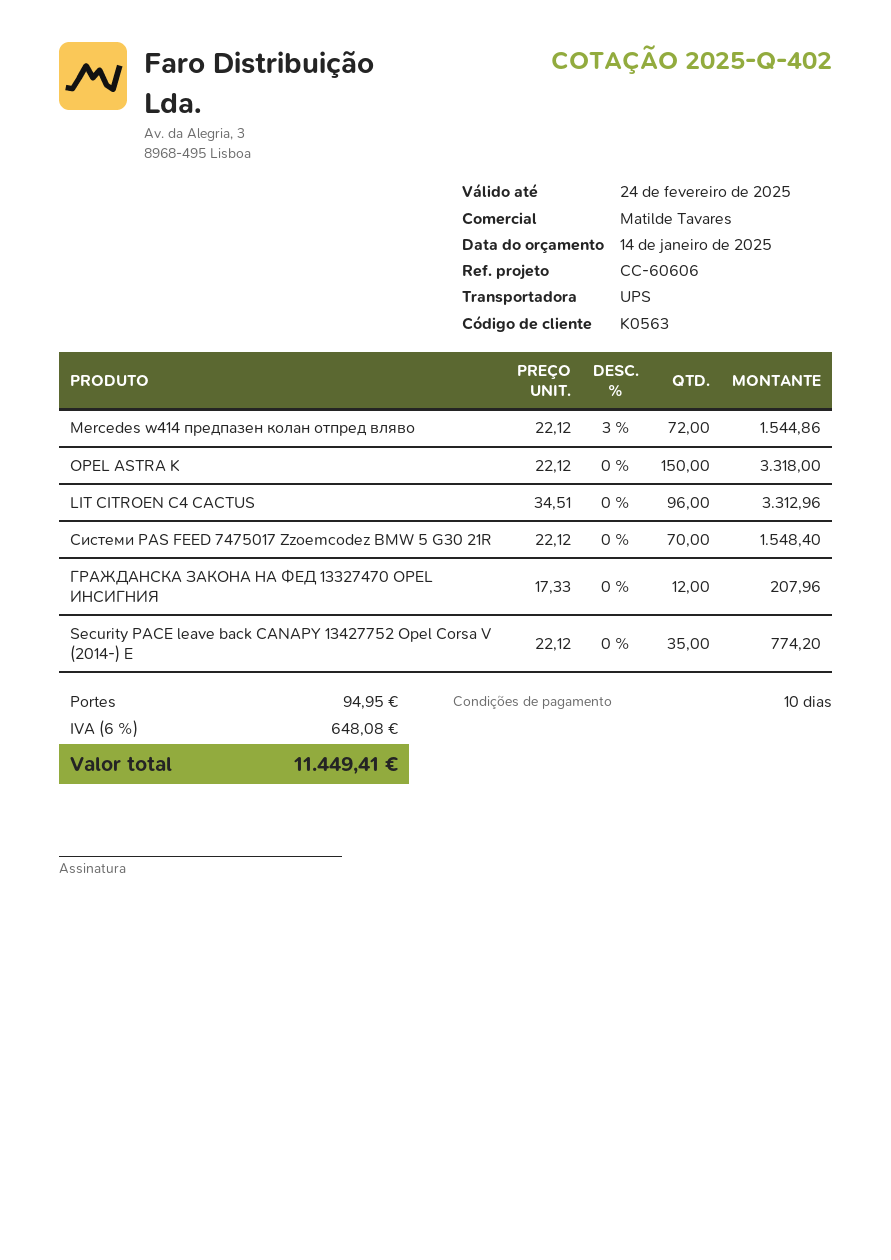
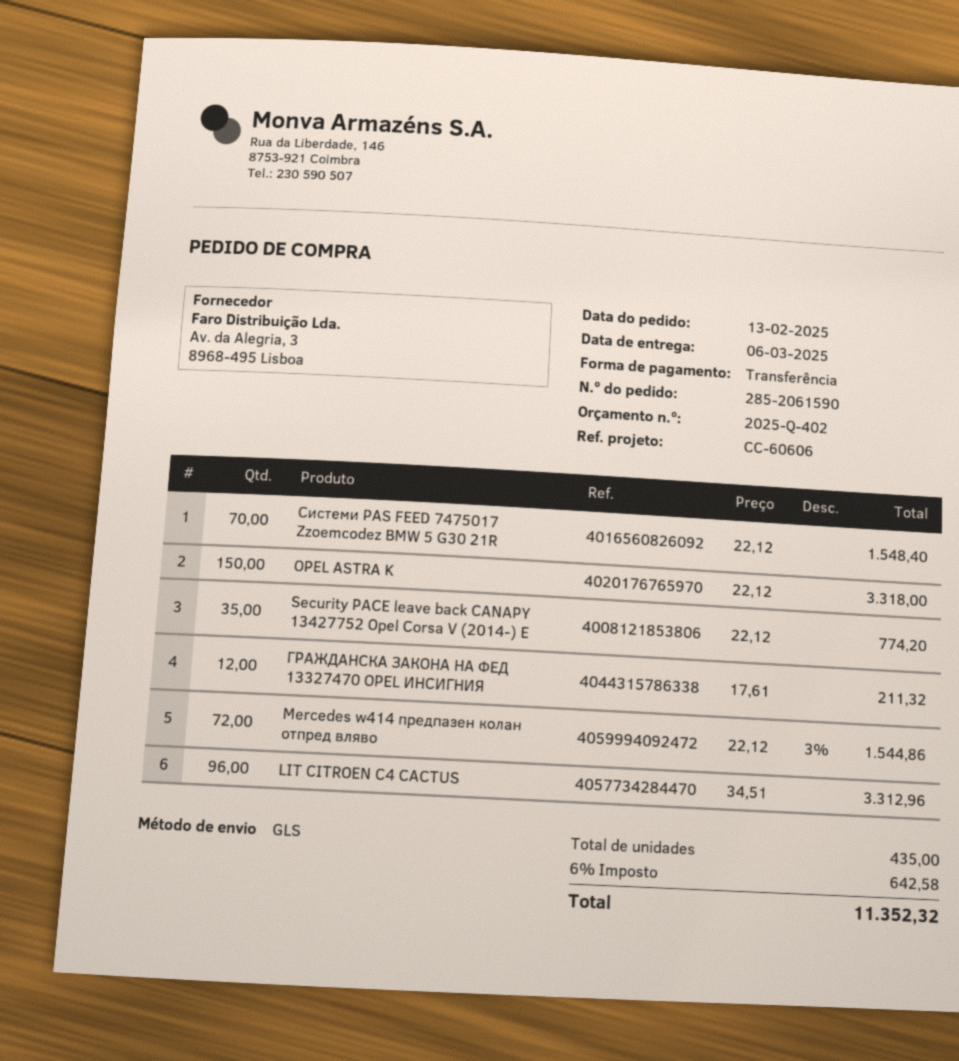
shipping method: UPS -> GLS
ГРАЖДАНСКА ЗАКОНА НА ФЕД 13327470 OPEL ИНСИГНИЯ: 12 x 17.33 = 207.96 -> 12 x 17.61 = 211.32
shipping: 94.95 -> none
tax: 6% = 648.08 -> 6% = 642.58
total: 11449.41 -> 11352.32

